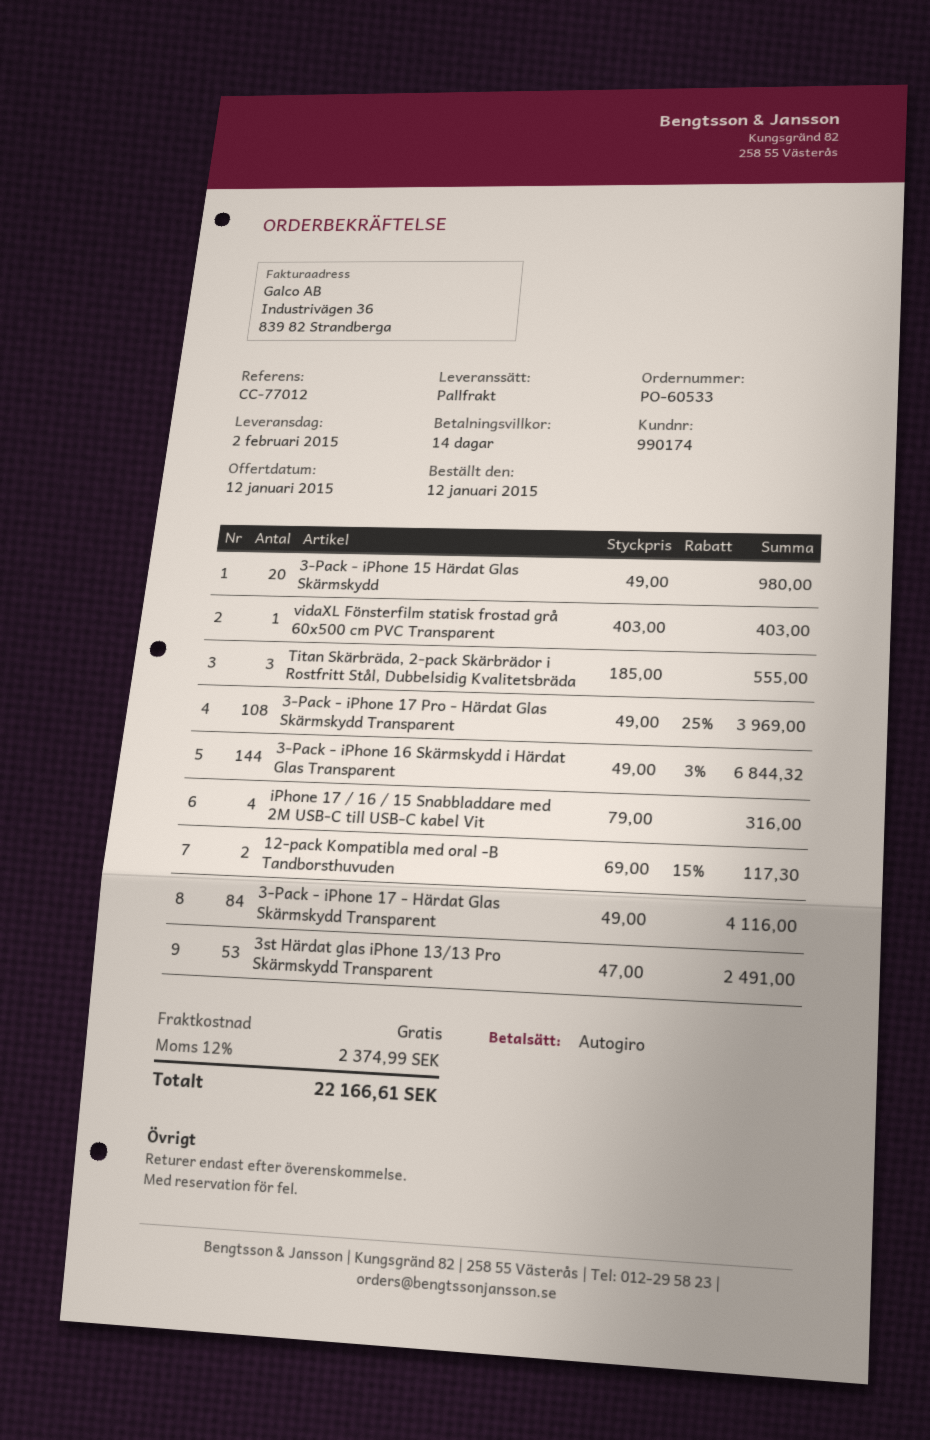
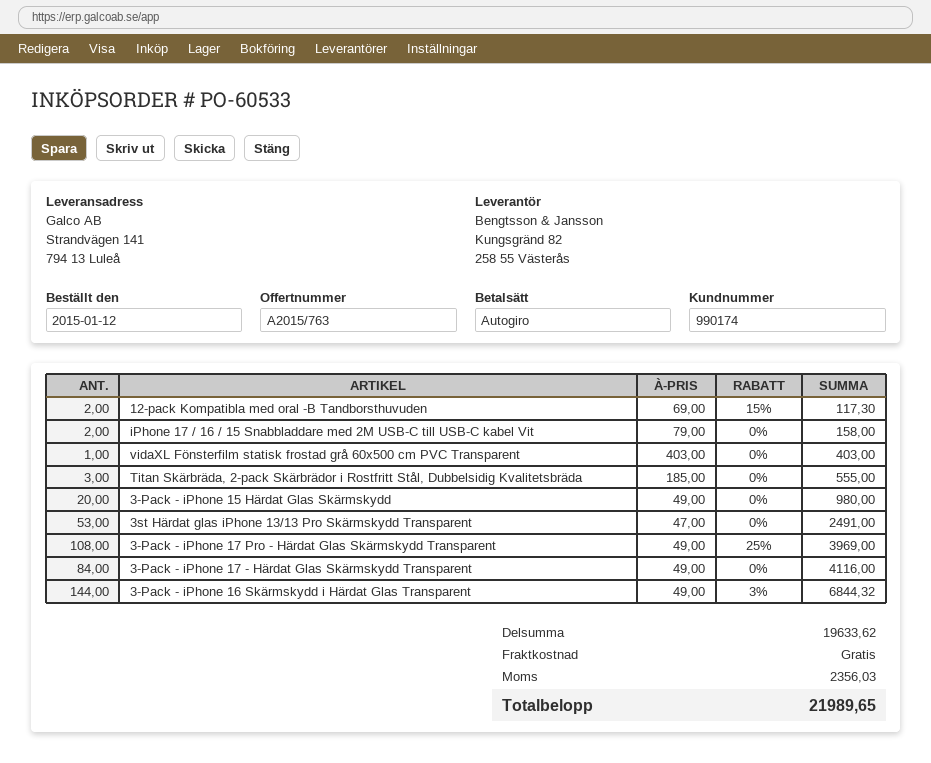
iPhone 17 / 16 / 15 Snabbladdare med 2M USB-C till USB-C kabel Vit: 4 x 79.00 = 316.00 -> 2 x 79.00 = 158.00
tax: 2374.99 -> 2356.03
total: 22166.61 -> 21989.65

